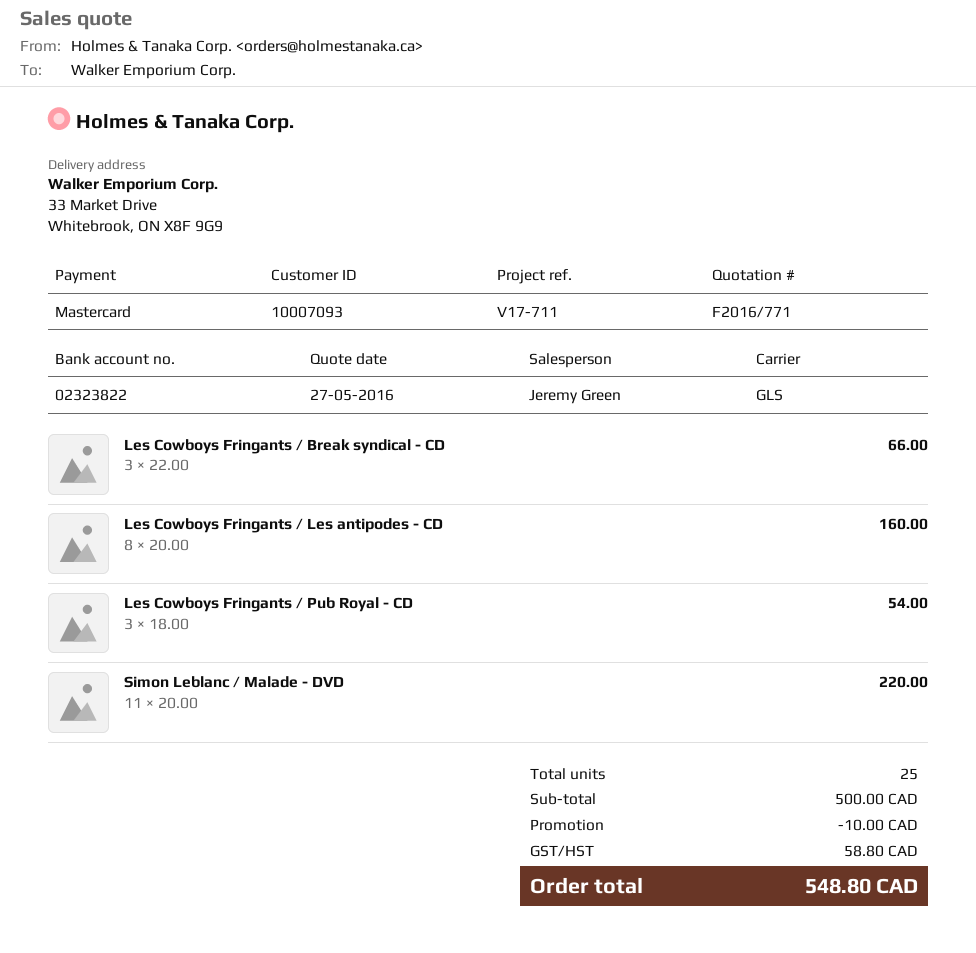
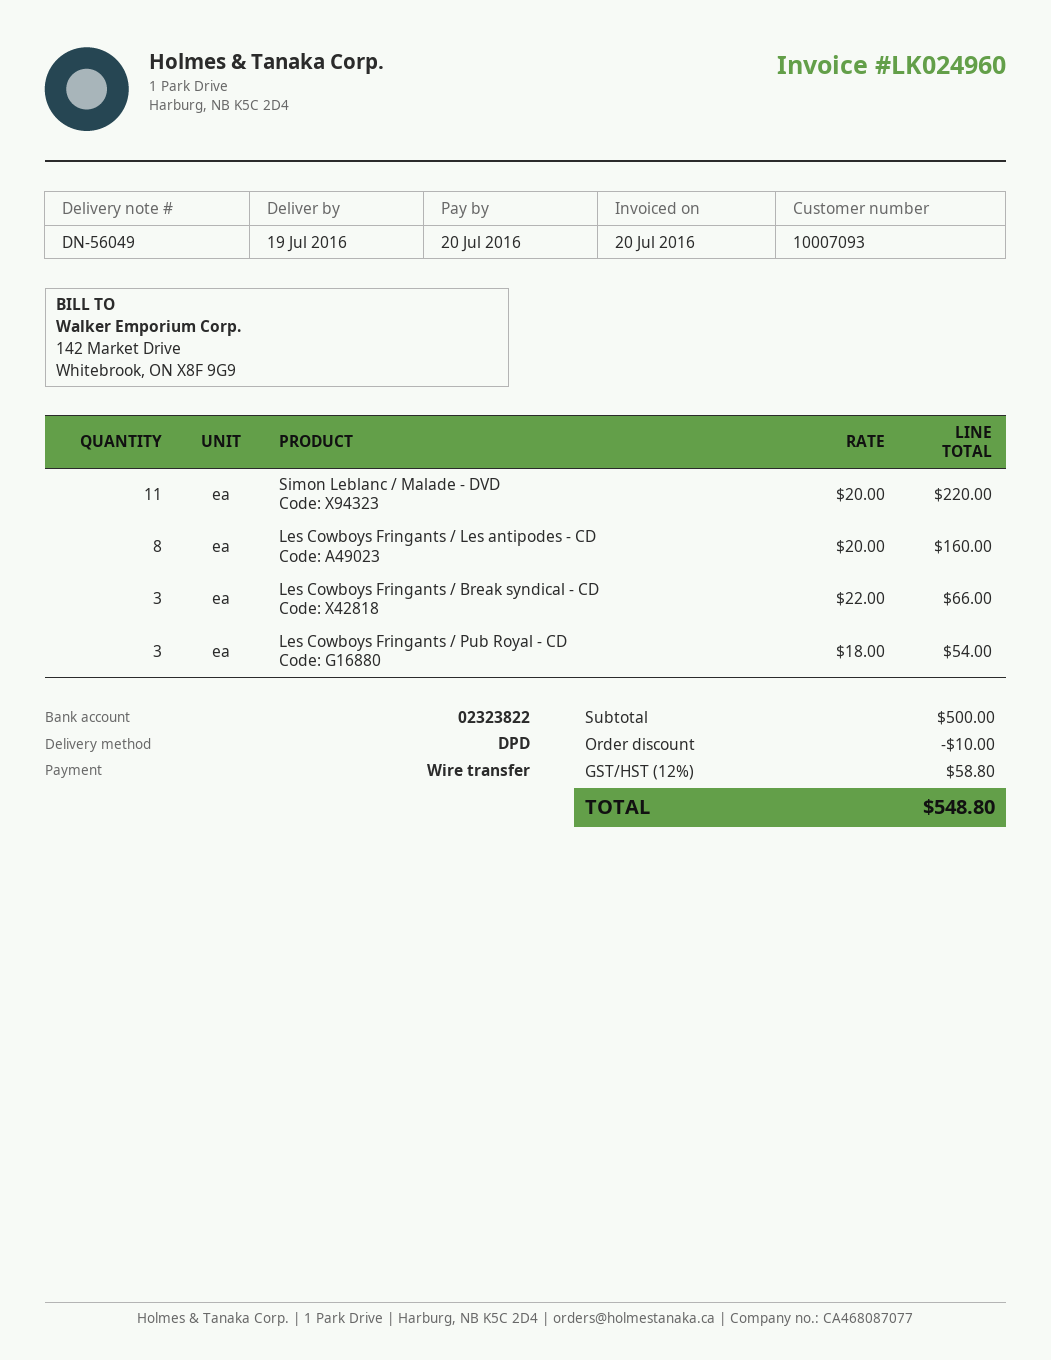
payment method: Mastercard -> bank transfer
shipping method: GLS -> DPD

